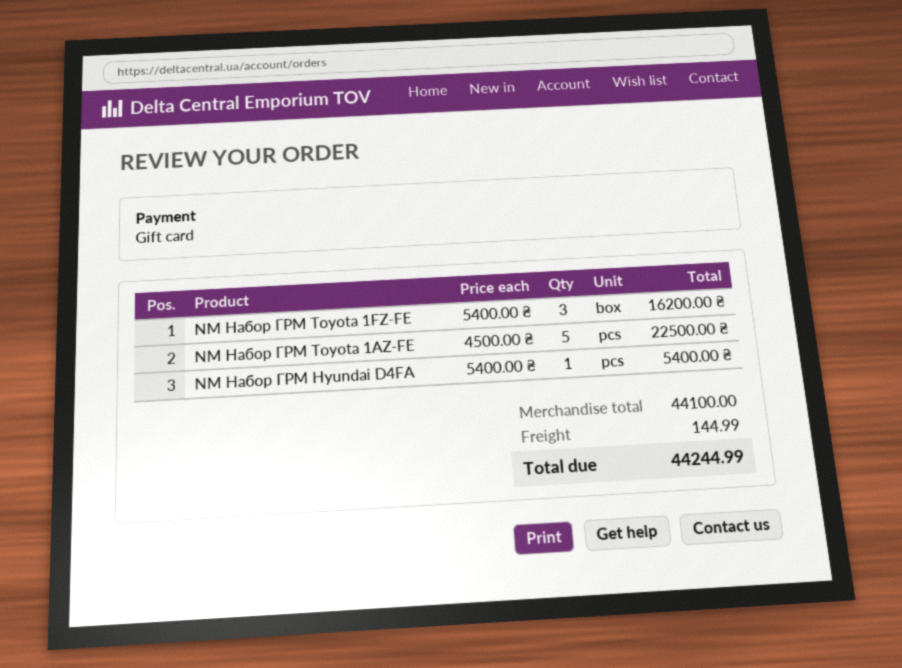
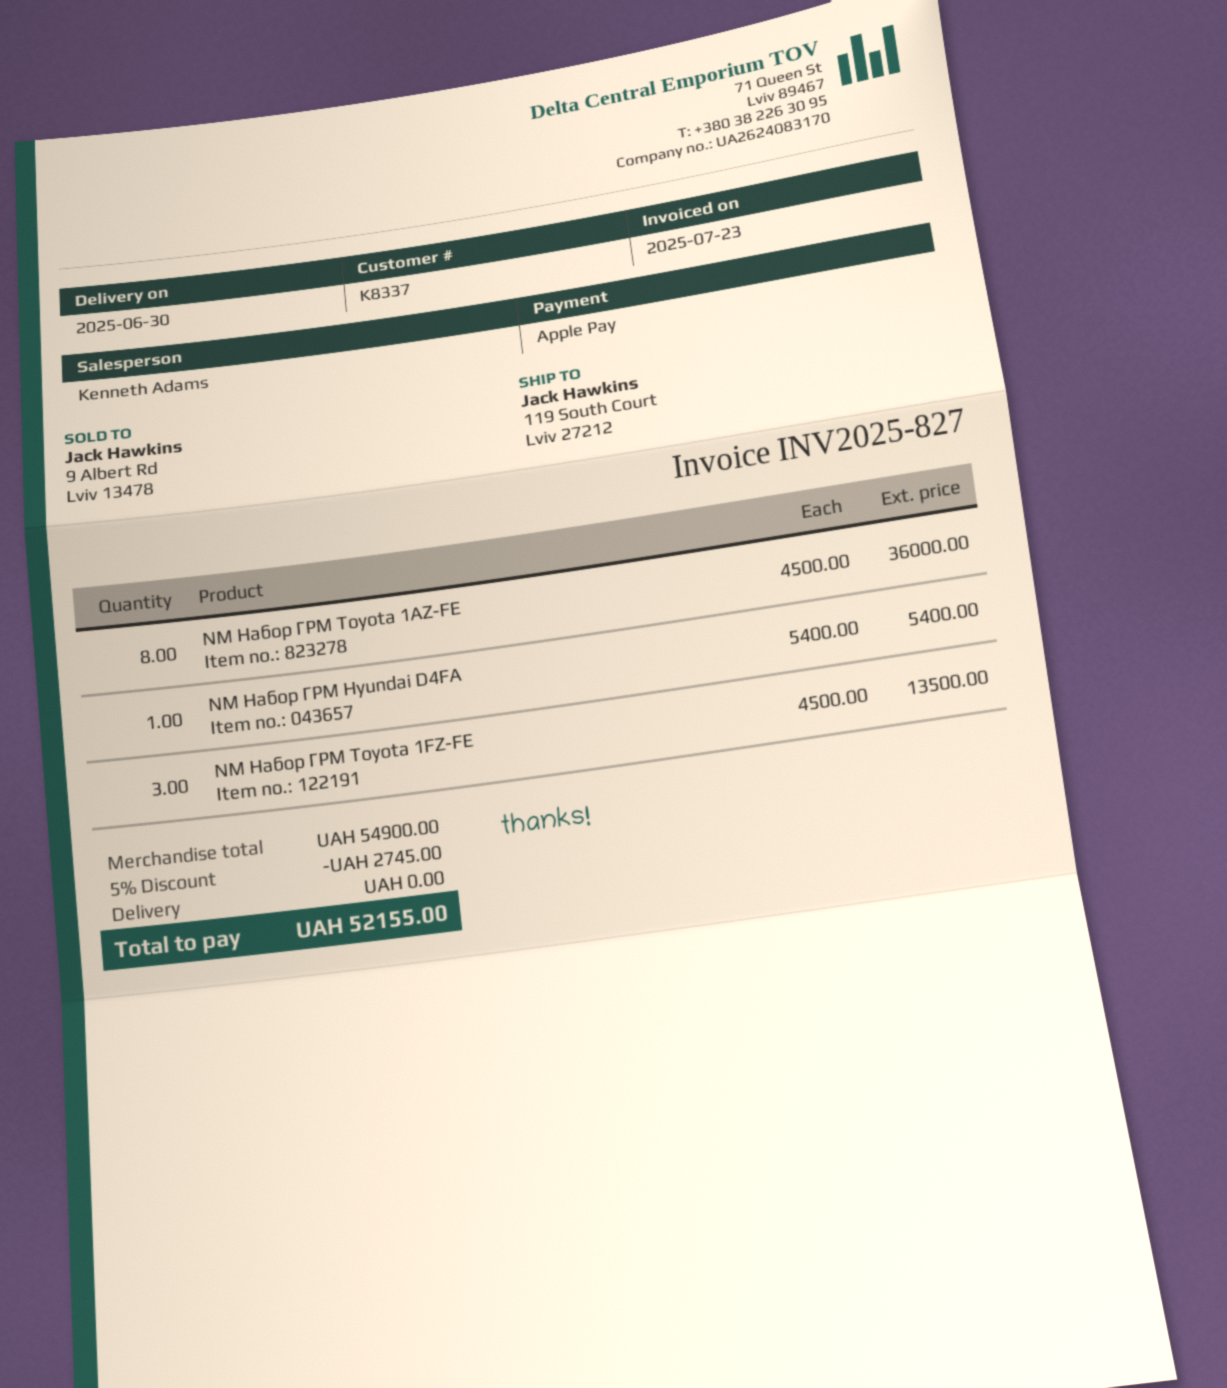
payment method: gift card -> Apple Pay
NM Набор ГРМ Toyota 1FZ-FE: 3 x 5400.00 = 16200.00 -> 3 x 4500.00 = 13500.00
NM Набор ГРМ Toyota 1AZ-FE: 5 x 4500.00 = 22500.00 -> 8 x 4500.00 = 36000.00
subtotal: 44100.00 -> 54900.00
discount: none -> 5% = 2745.00
shipping: 144.99 -> 0.00
total: 44244.99 -> 52155.00

